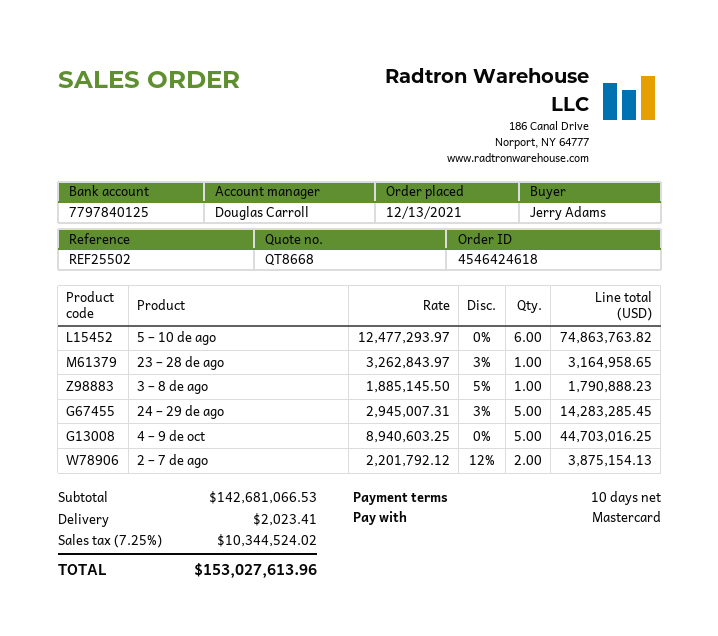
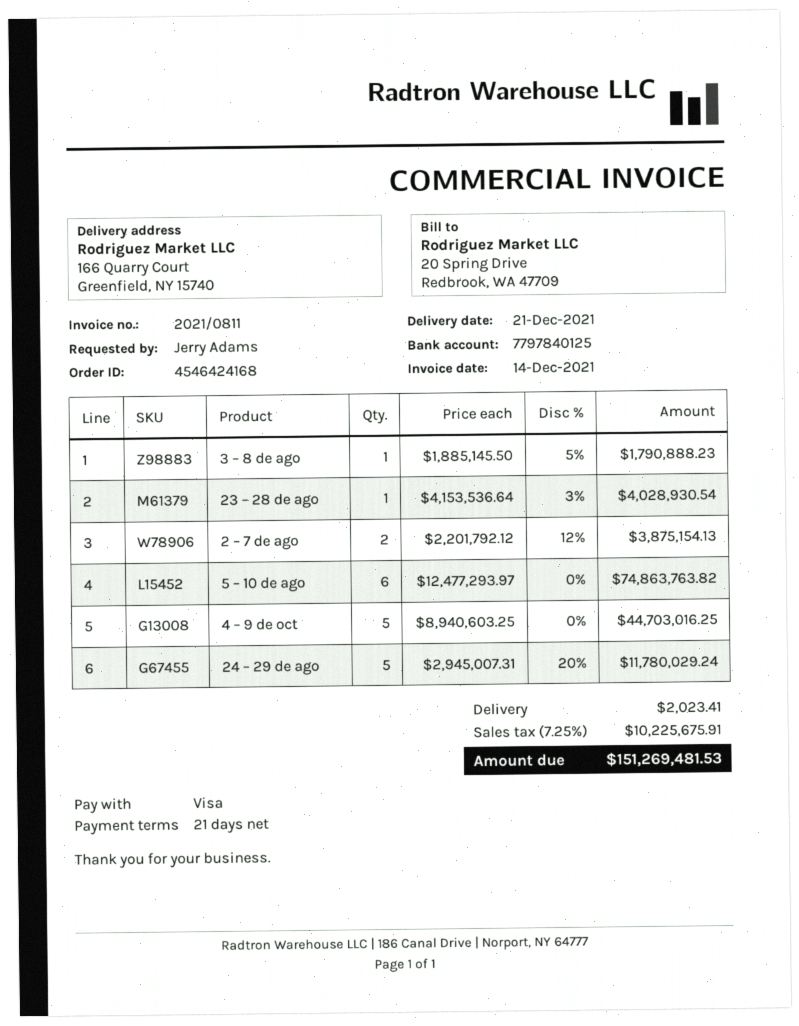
order number: 4546424618 -> 4546424168
payment terms: 10 days -> 21 days
payment method: Mastercard -> Visa
23 – 28 de ago: 1 x 3262843.97 - 3% = 3164958.65 -> 1 x 4153536.64 - 3% = 4028930.54
24 – 29 de ago: 5 x 2945007.31 - 3% = 14283285.45 -> 5 x 2945007.31 - 20% = 11780029.24
tax: 7.25% = 10344524.02 -> 7.25% = 10225675.91
total: 153027613.96 -> 151269481.53

